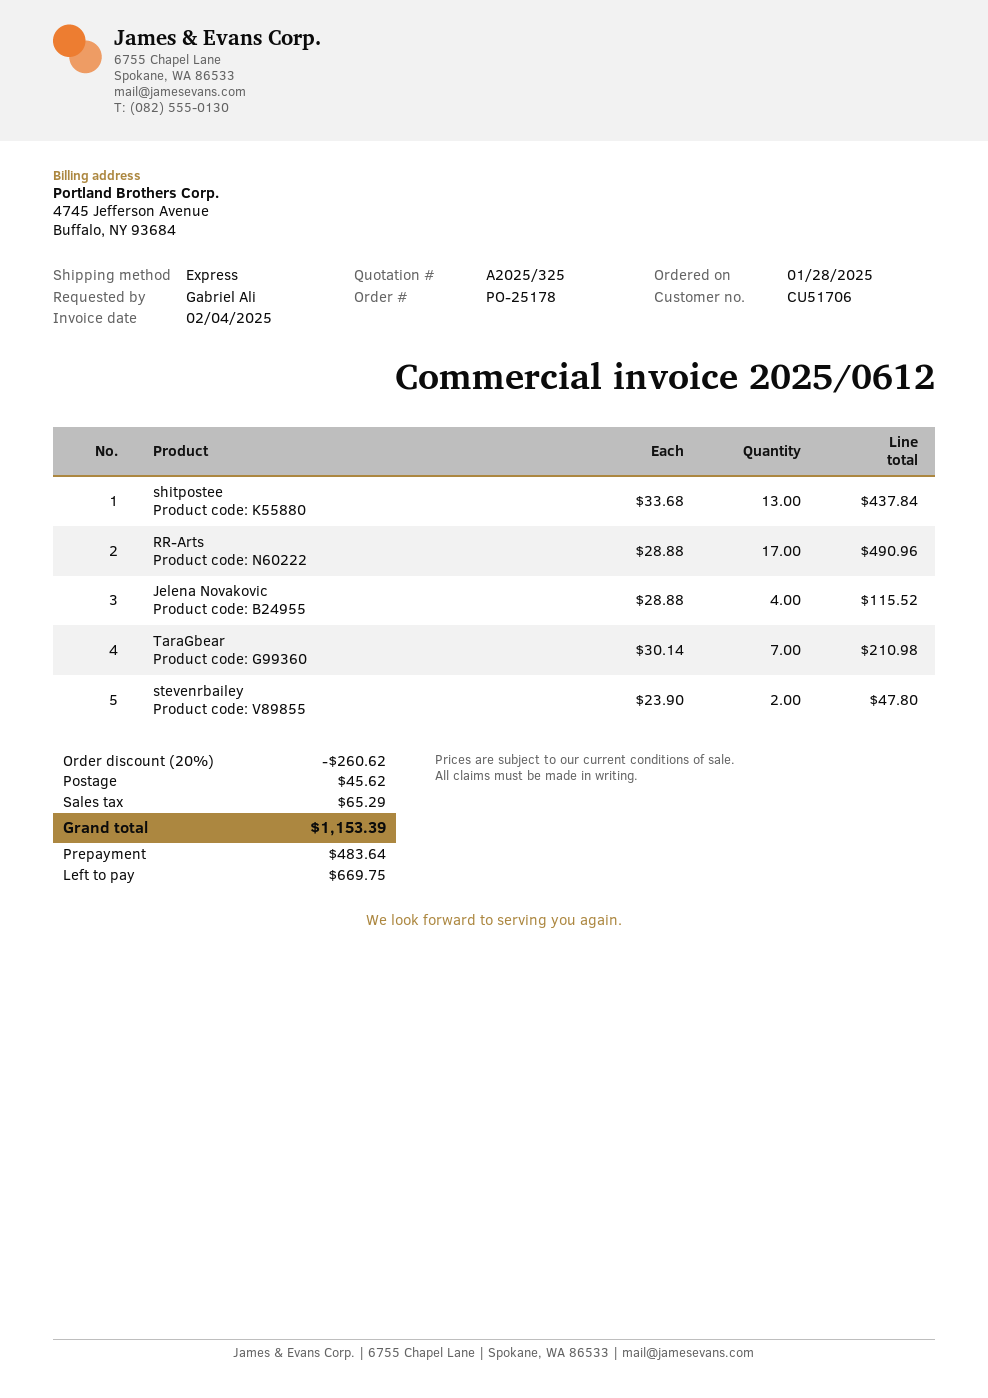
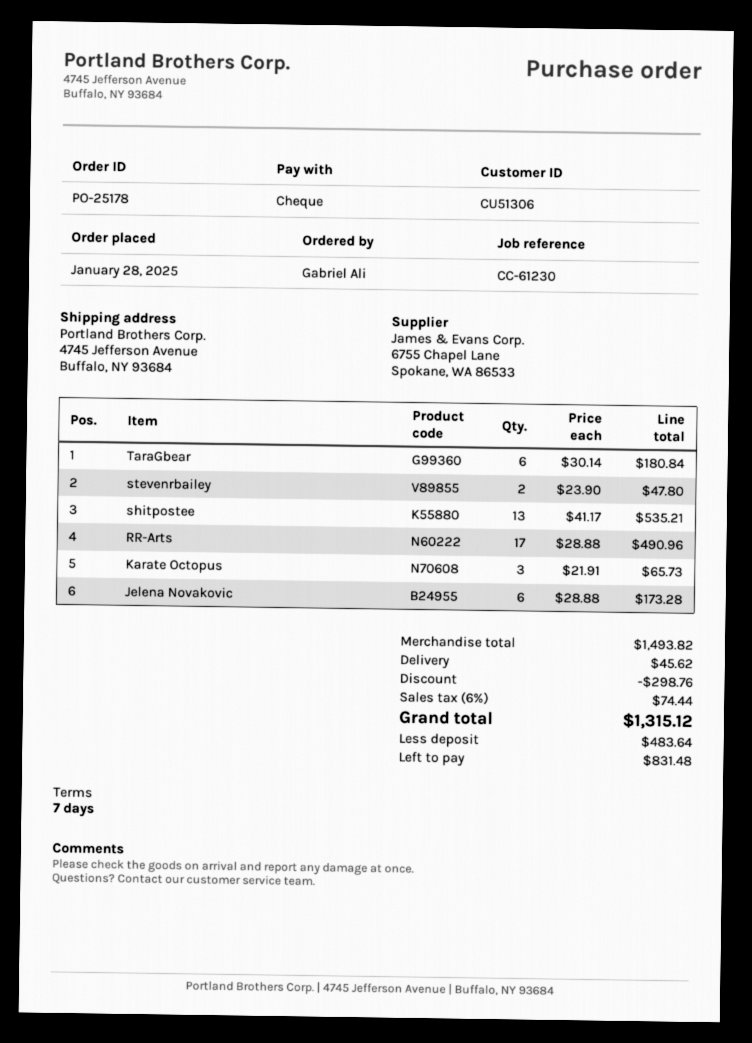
customer number: CU51706 -> CU51306
shitpostee: 13 x 33.68 = 437.84 -> 13 x 41.17 = 535.21
Jelena Novakovic: 4 x 28.88 = 115.52 -> 6 x 28.88 = 173.28
TaraGbear: 7 x 30.14 = 210.98 -> 6 x 30.14 = 180.84
Karate Octopus: none -> 3 x 21.91 = 65.73
discount: 260.62 -> 298.76
tax: 65.29 -> 74.44
total: 1153.39 -> 1315.12
balance: 669.75 -> 831.48

